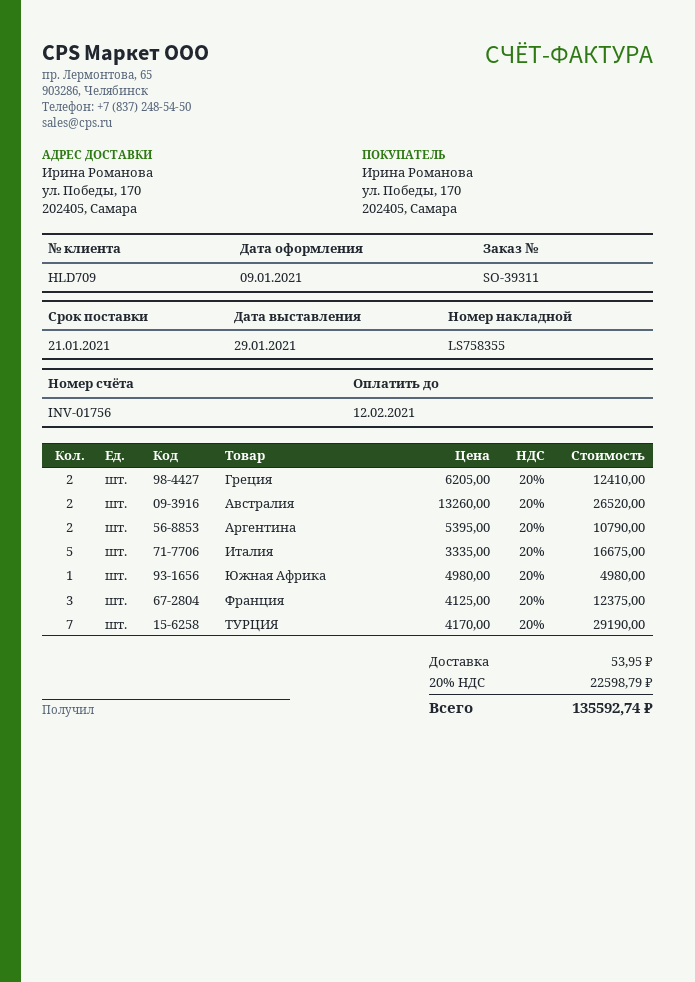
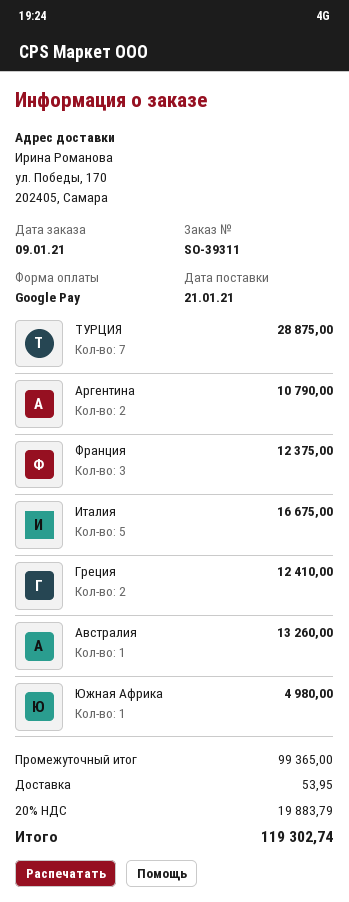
Австралия: 2 for 26520.00 -> 1 for 13260.00
ТУРЦИЯ: 7 for 29190.00 -> 7 for 28875.00
tax: 20% = 22598.79 -> 20% = 19883.79
total: 135592.74 -> 119302.74

